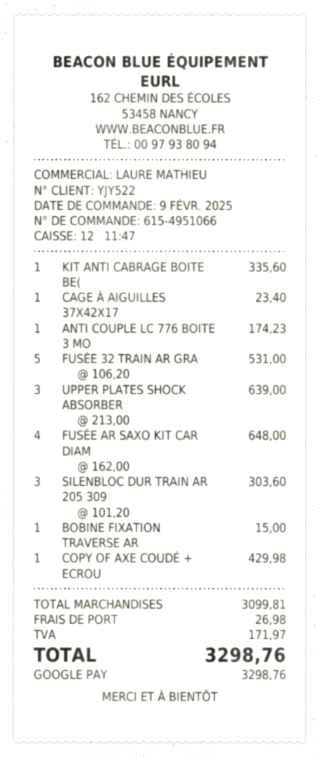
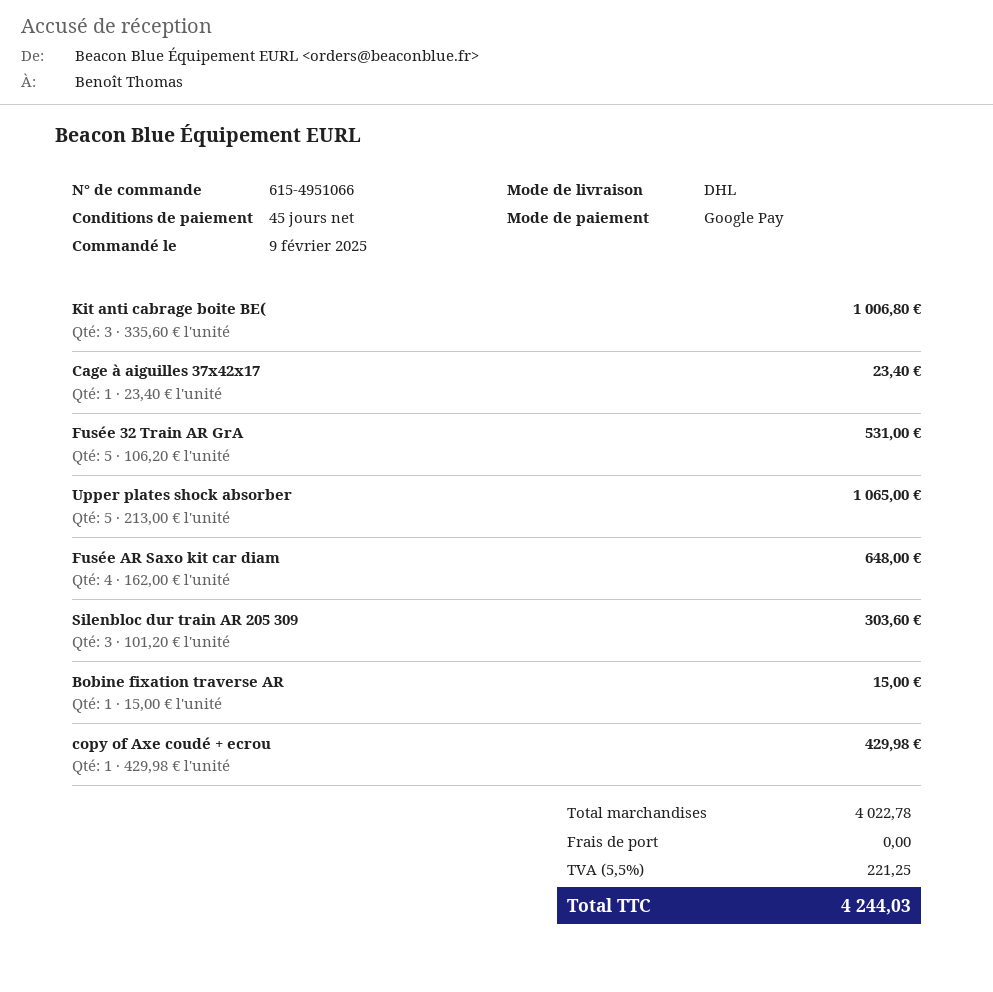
KIT ANTI CABRAGE BOITE BE(: 1 x 335.60 = 335.60 -> 3 x 335.60 = 1006.80
ANTI COUPLE LC 776 BOITE 3 MO: 1 x 174.23 = 174.23 -> none
UPPER PLATES SHOCK ABSORBER: 3 x 213.00 = 639.00 -> 5 x 213.00 = 1065.00
subtotal: 3099.81 -> 4022.78
shipping: 26.98 -> 0.00
tax: 171.97 -> 221.25
total: 3298.76 -> 4244.03

